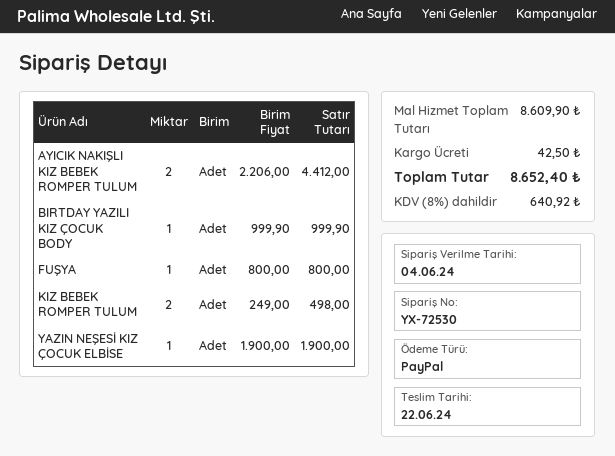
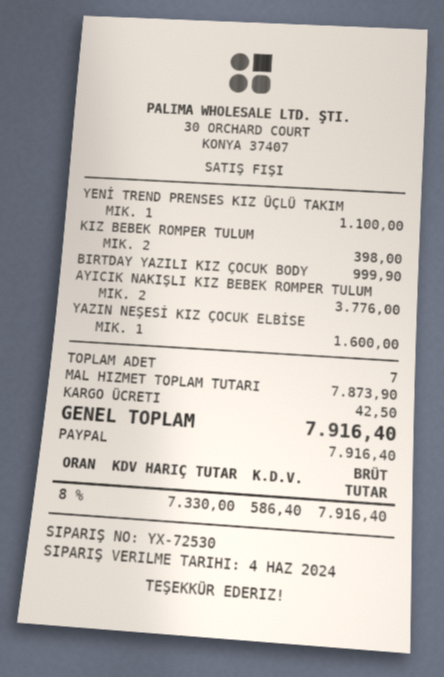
AYICIK NAKIŞLI KIZ BEBEK ROMPER TULUM: 2 for 4412.00 -> 2 for 3776.00
FUŞYA: 1 for 800.00 -> none
KIZ BEBEK ROMPER TULUM: 2 for 498.00 -> 2 for 398.00
YAZIN NEŞESİ KIZ ÇOCUK ELBİSE: 1 for 1900.00 -> 1 for 1600.00
YENİ TREND PRENSES KIZ ÜÇLÜ TAKIM: none -> 1 for 1100.00
subtotal: 8609.90 -> 7873.90
tax: 8% = 640.92 -> 8% = 586.40
total: 8652.40 -> 7916.40

